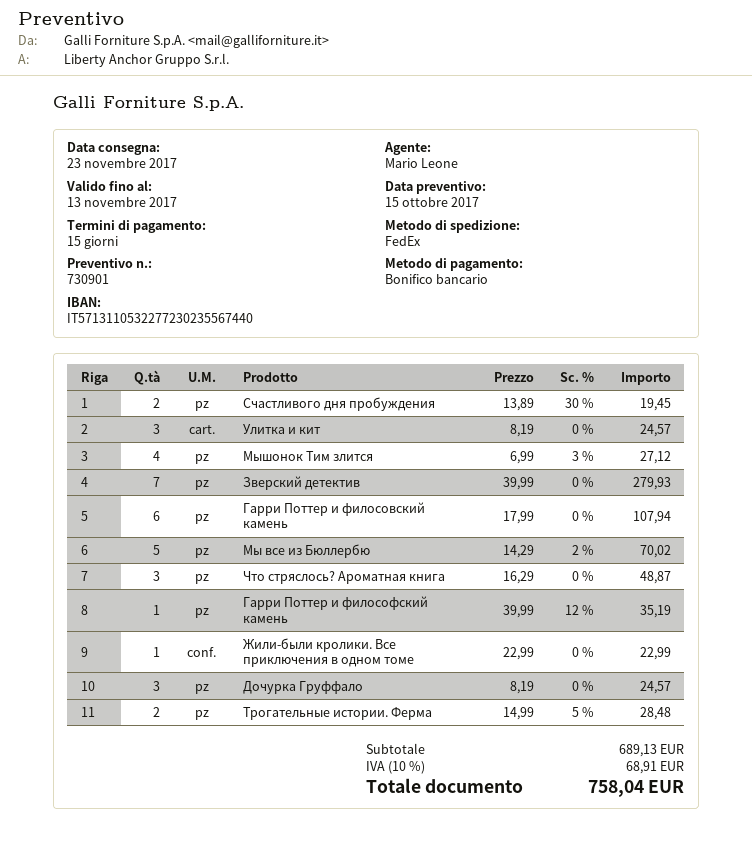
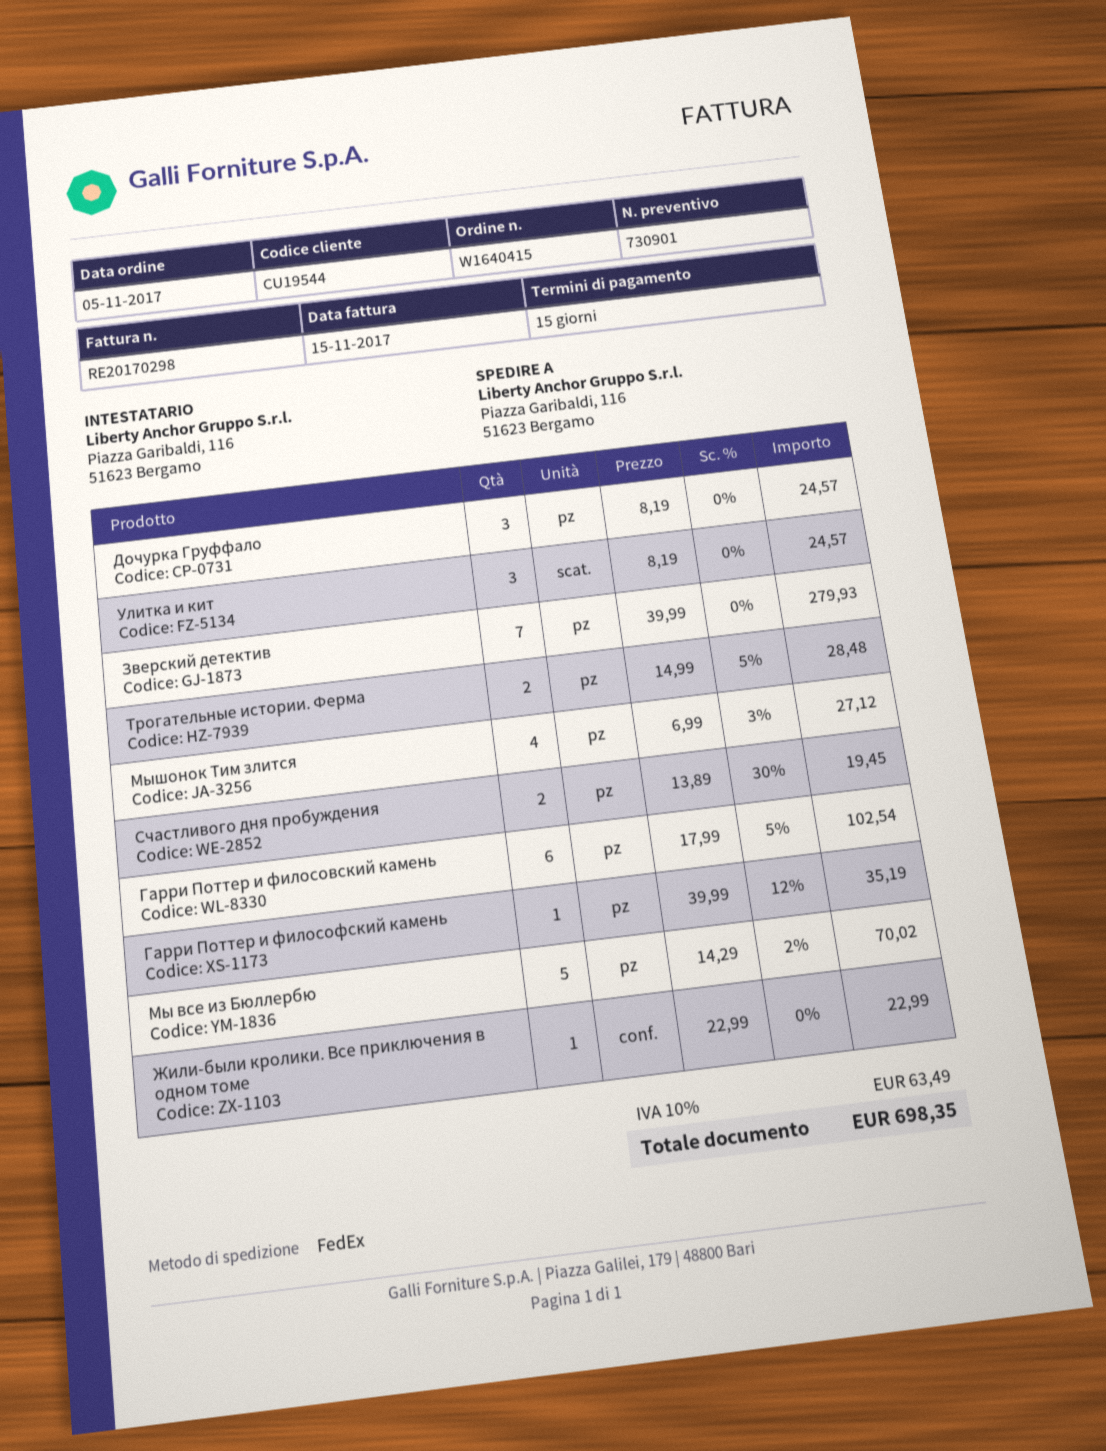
Гарри Поттер и филосовский камень: 6 x 17.99 = 107.94 -> 6 x 17.99 - 5% = 102.54
Что стряслось? Ароматная книга: 3 x 16.29 = 48.87 -> none
tax: 10% = 68.91 -> 10% = 63.49
total: 758.04 -> 698.35

